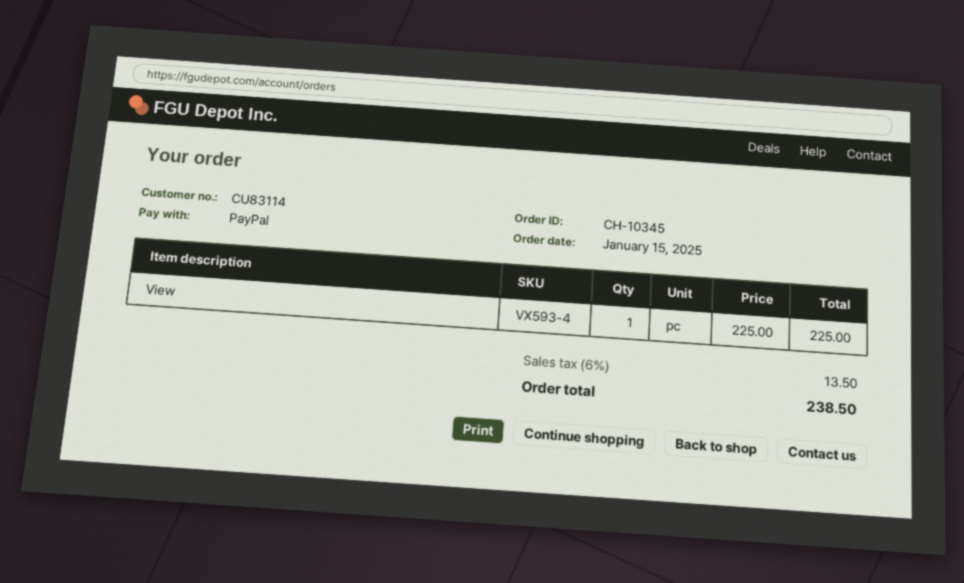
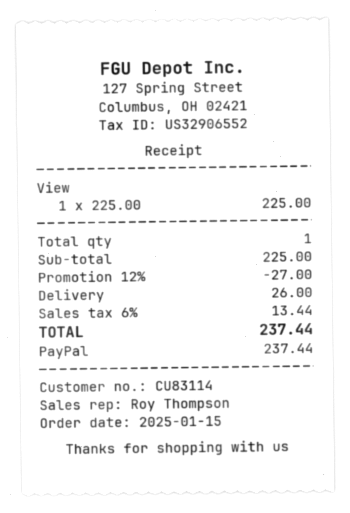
discount: none -> 12% = 27.00
shipping: none -> 26.00
tax: 6% = 13.50 -> 6% = 13.44
total: 238.50 -> 237.44

